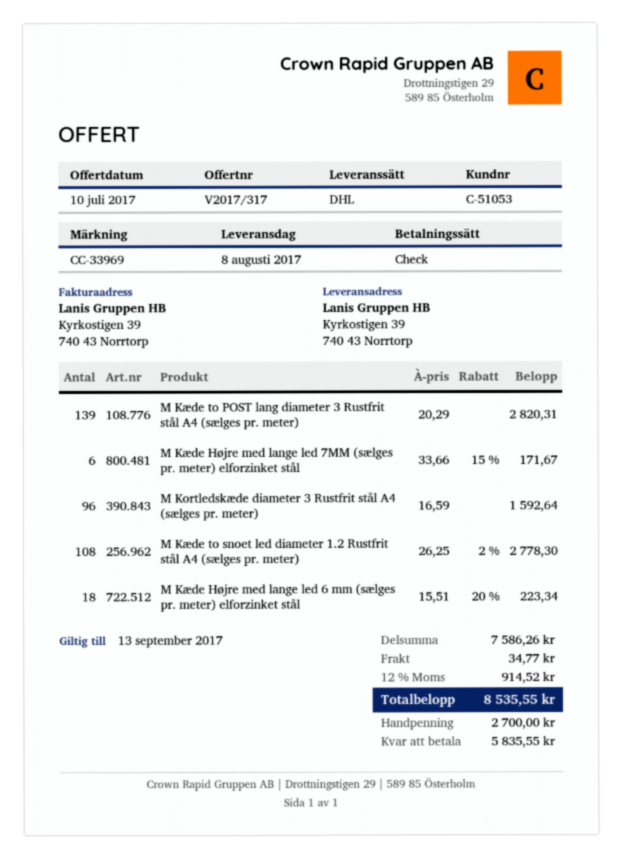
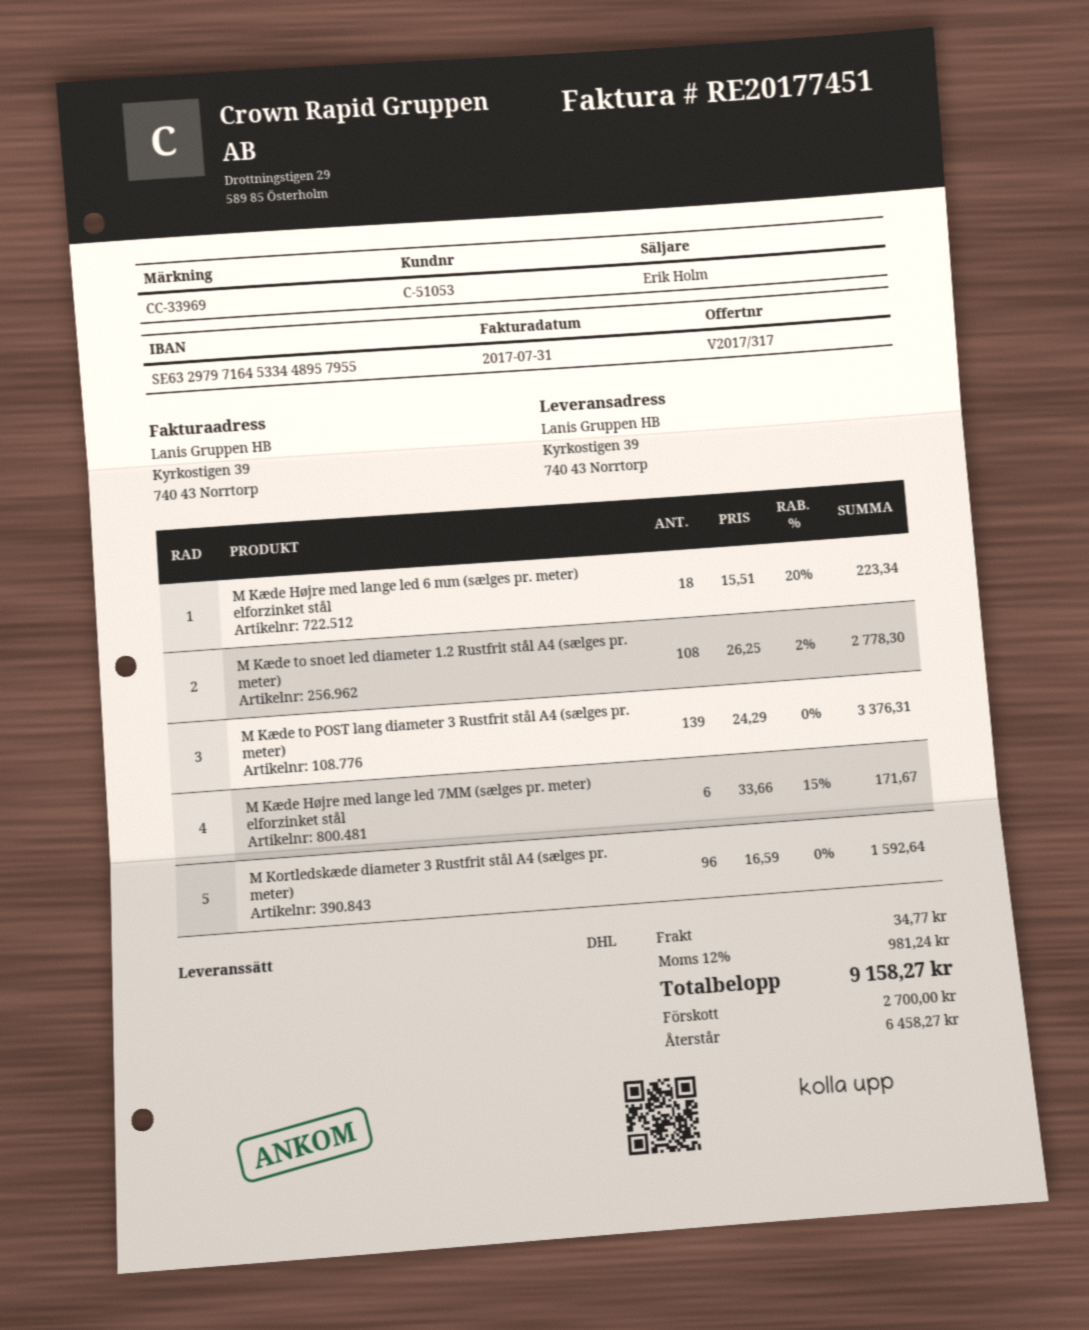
M Kæde to POST lang diameter 3 Rustfrit stål A4 (sælges pr. meter): 139 x 20.29 = 2820.31 -> 139 x 24.29 = 3376.31
tax: 12% = 914.52 -> 12% = 981.24
total: 8535.55 -> 9158.27
balance: 5835.55 -> 6458.27

